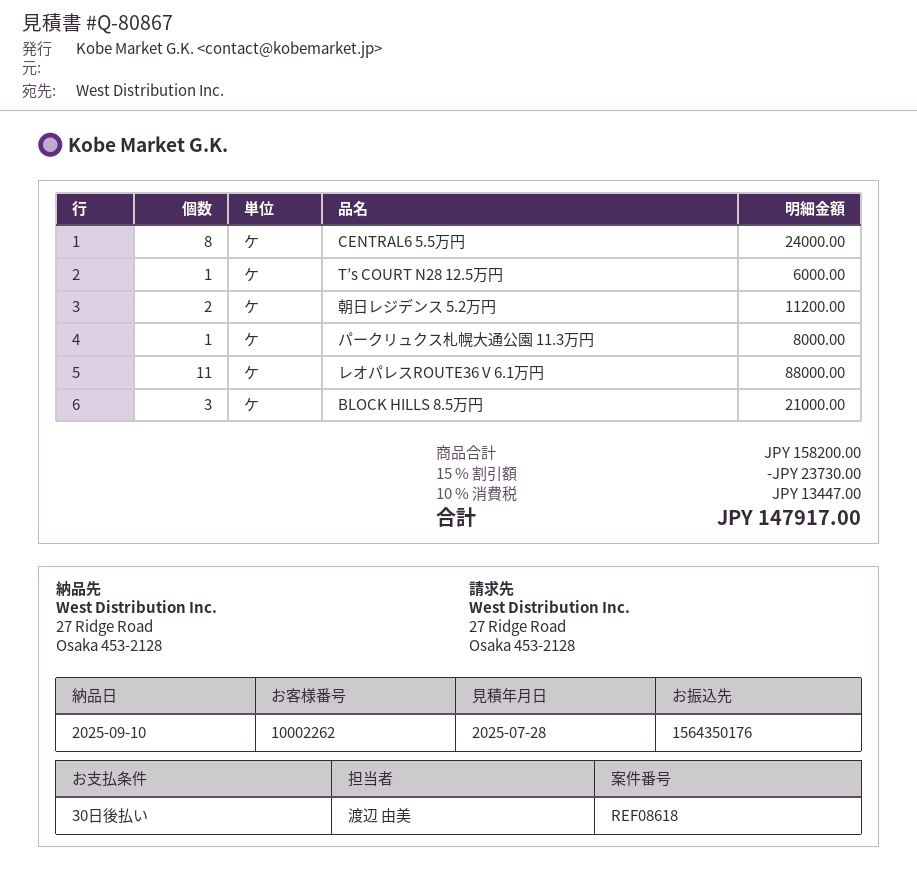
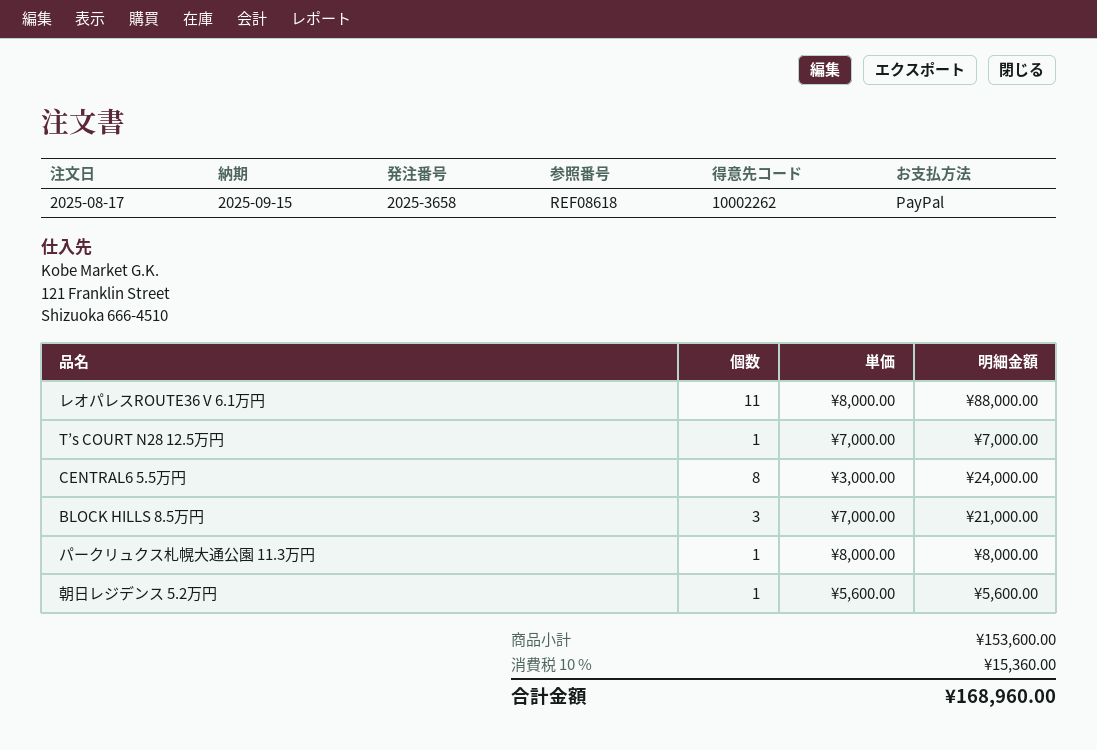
delivery date: 2025-09-10 -> 2025-09-15
T’s COURT N28 12.5万円: 1 for 6000.00 -> 1 for 7000.00
朝日レジデンス 5.2万円: 2 for 11200.00 -> 1 for 5600.00
subtotal: 158200.00 -> 153600.00
discount: 15% = 23730.00 -> none
tax: 10% = 13447.00 -> 10% = 15360.00
total: 147917.00 -> 168960.00

